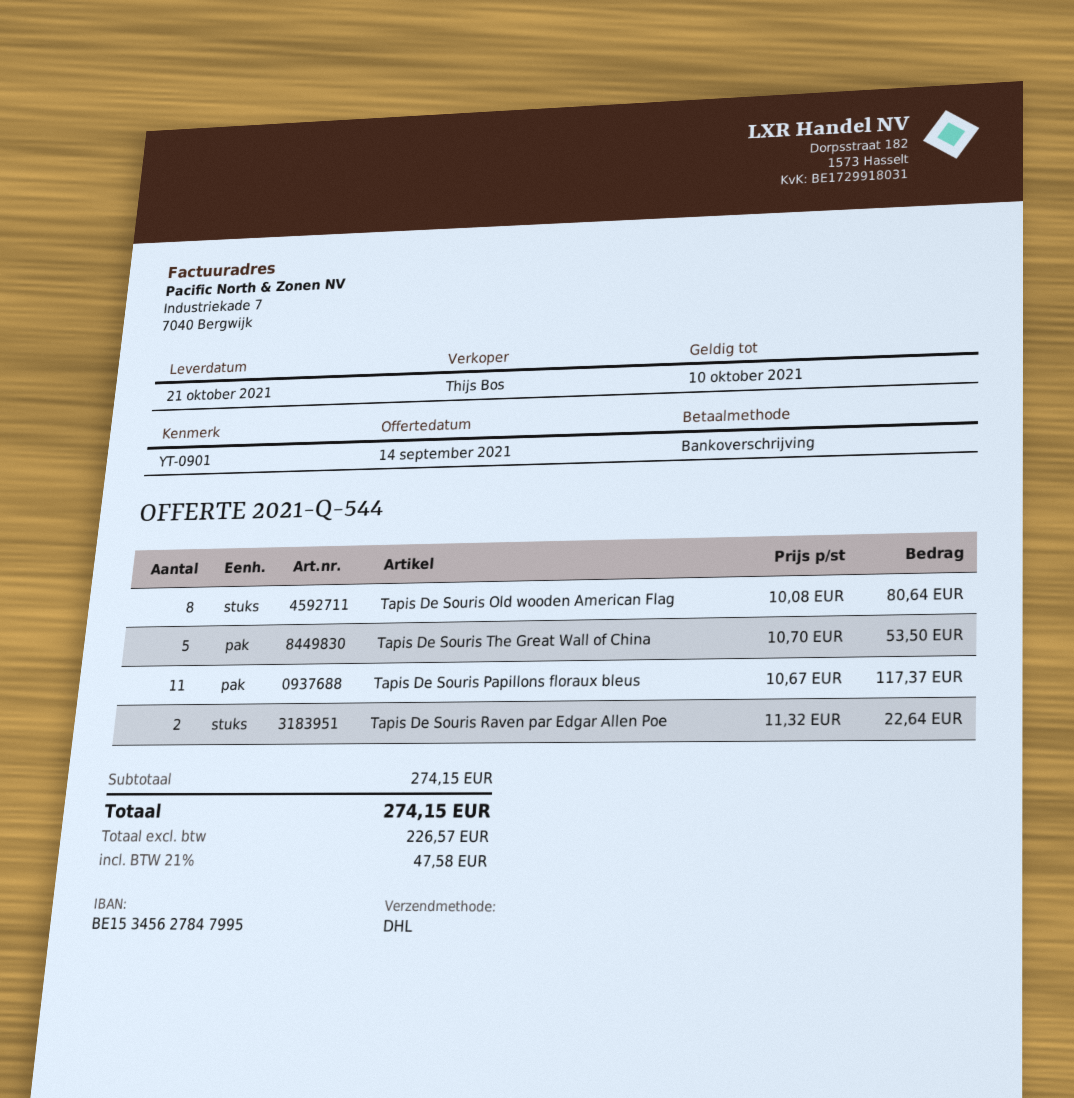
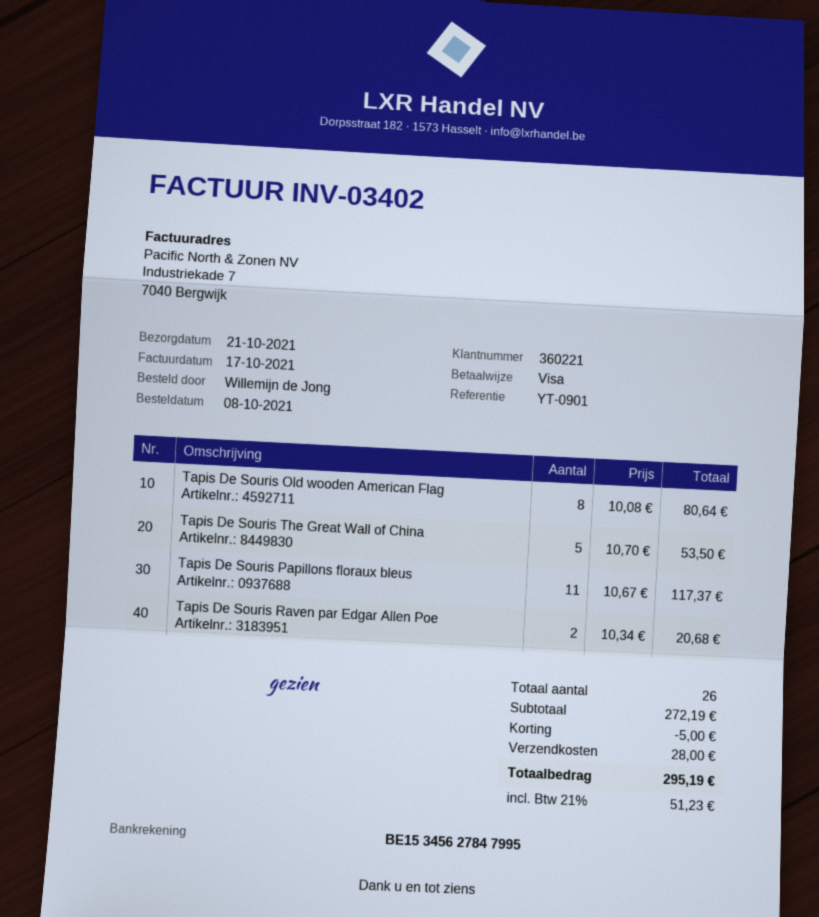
payment method: bank transfer -> Visa
Tapis De Souris Raven par Edgar Allen Poe: 2 x 11.32 = 22.64 -> 2 x 10.34 = 20.68
subtotal: 274.15 -> 272.19
discount: none -> 5.00
shipping: none -> 28.00
tax: 21% = 47.58 -> 21% = 51.23
total: 274.15 -> 295.19

